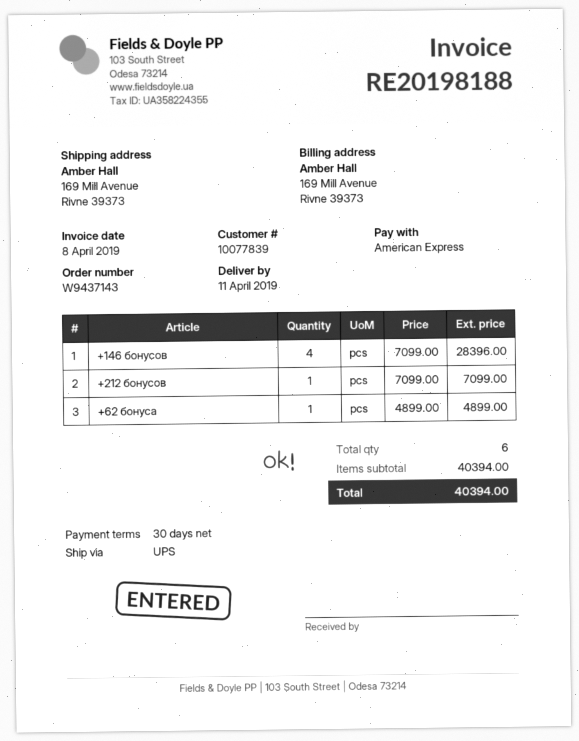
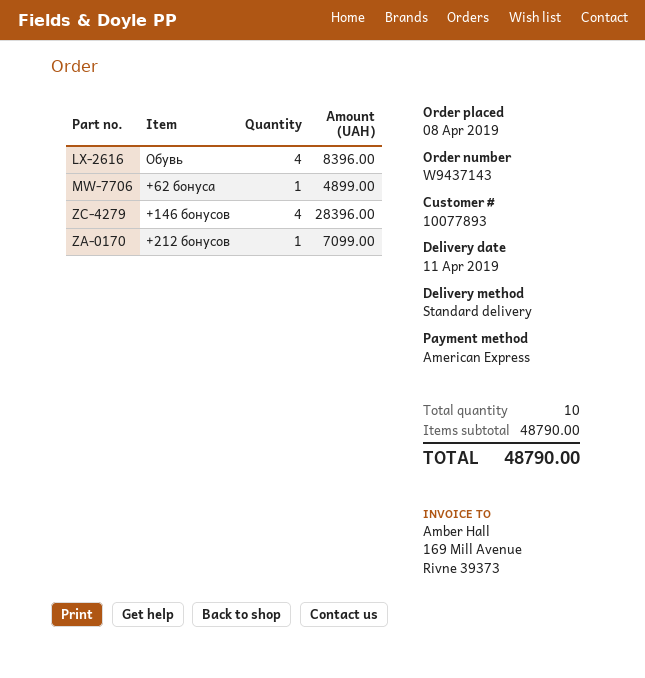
customer number: 10077839 -> 10077893
shipping method: UPS -> standard
Обувь: none -> 4 for 8396.00
total quantity: 6 -> 10
subtotal: 40394.00 -> 48790.00
total: 40394.00 -> 48790.00

